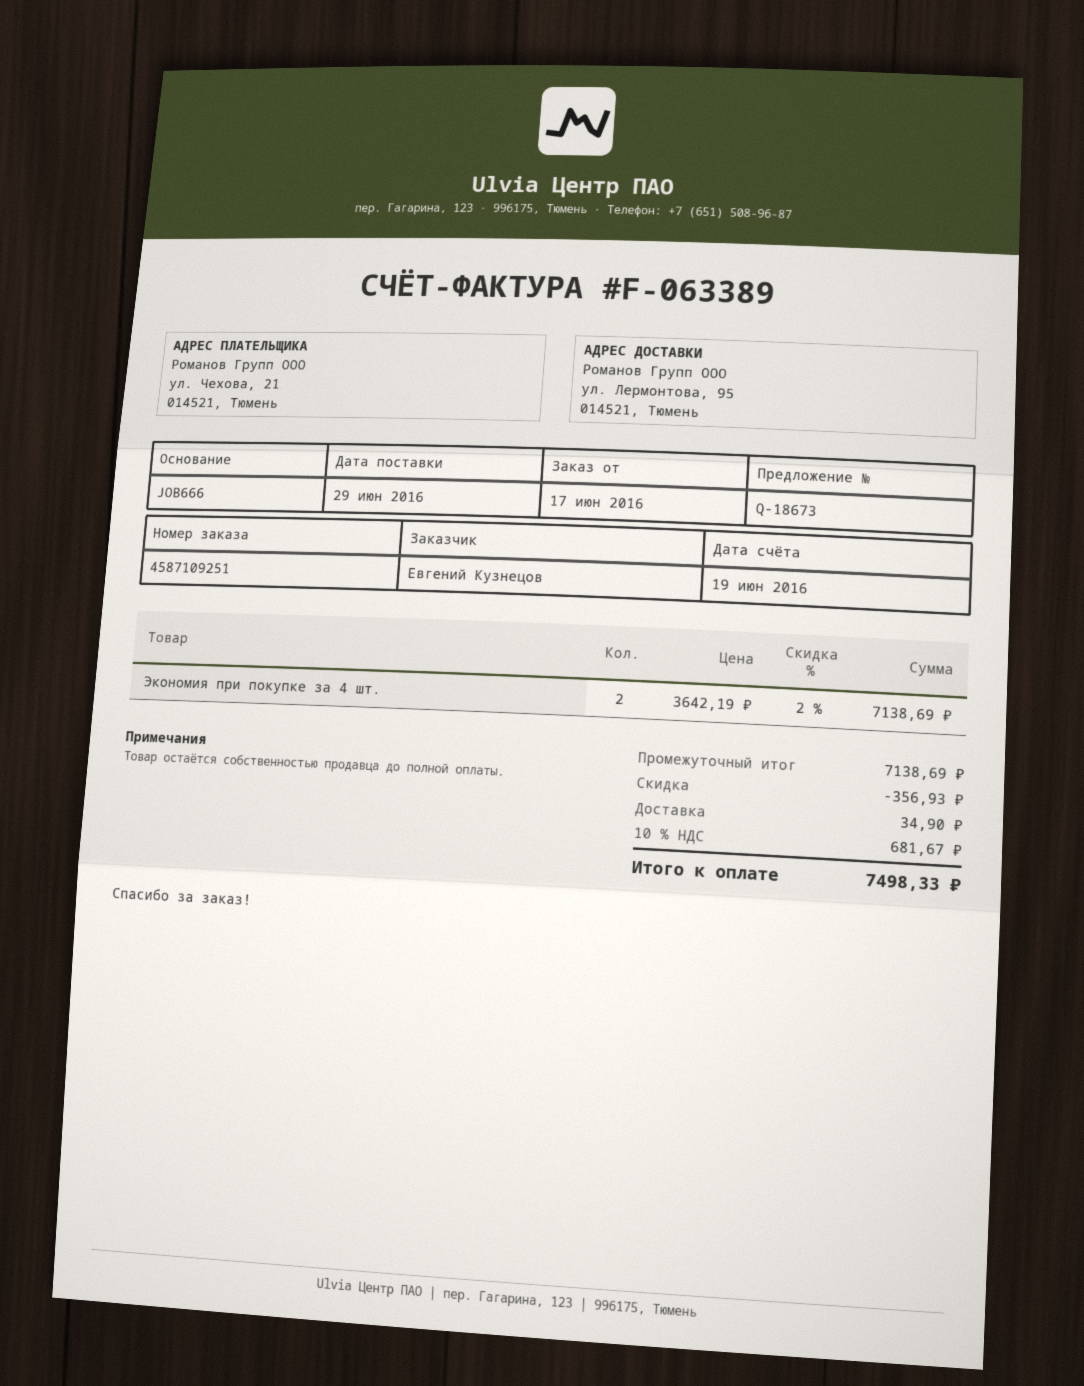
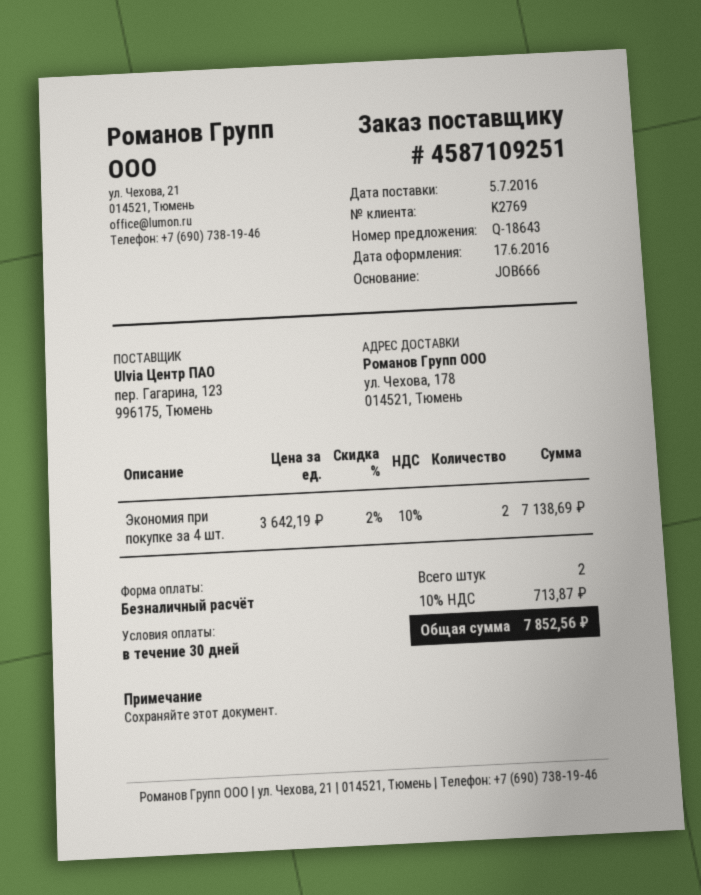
quote number: Q-18673 -> Q-18643
delivery date: 2016-06-29 -> 2016-07-05
ship to: ул. Лермонтова, 95, 014521, Тюмень -> ул. Чехова, 178, 014521, Тюмень
discount: 356.93 -> none
shipping: 34.90 -> none
tax: 10% = 681.67 -> 10% = 713.87
total: 7498.33 -> 7852.56

